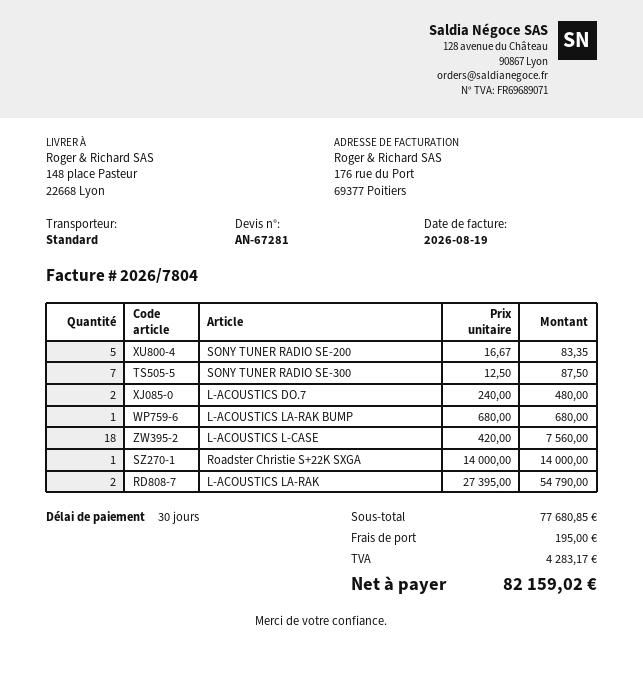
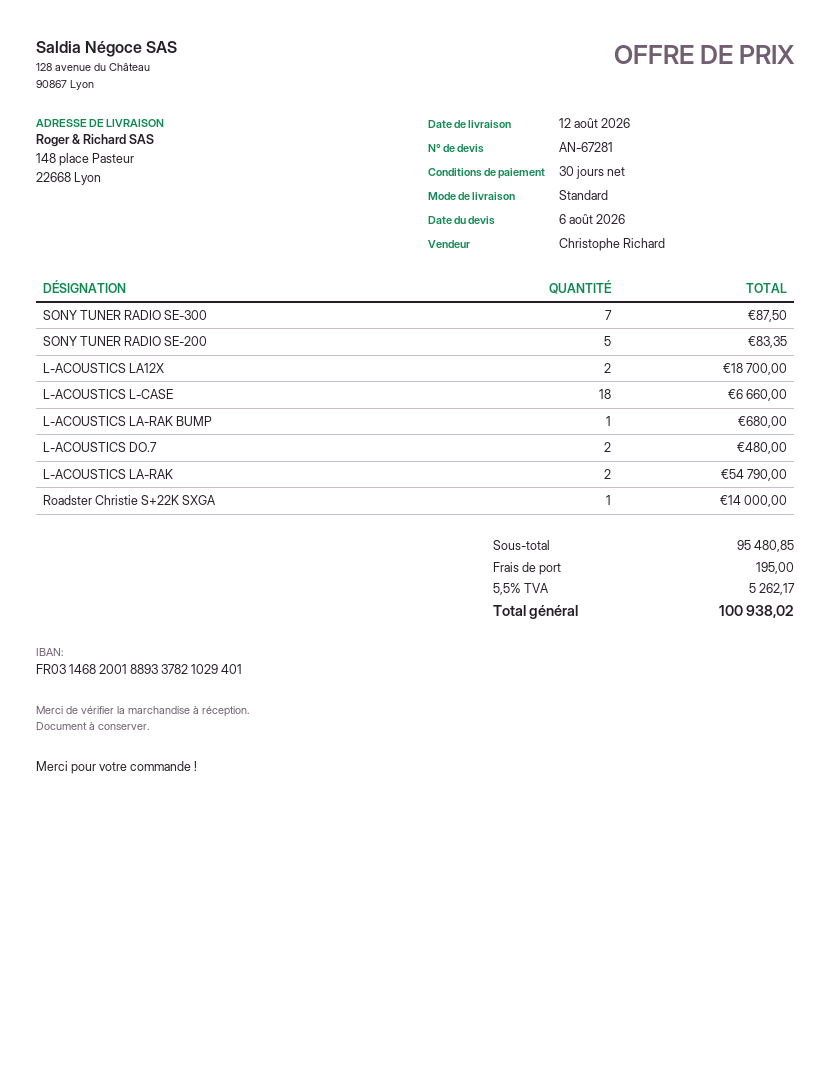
L-ACOUSTICS L-CASE: 18 for 7560.00 -> 18 for 6660.00
L-ACOUSTICS LA12X: none -> 2 for 18700.00
subtotal: 77680.85 -> 95480.85
tax: 4283.17 -> 5262.17
total: 82159.02 -> 100938.02

